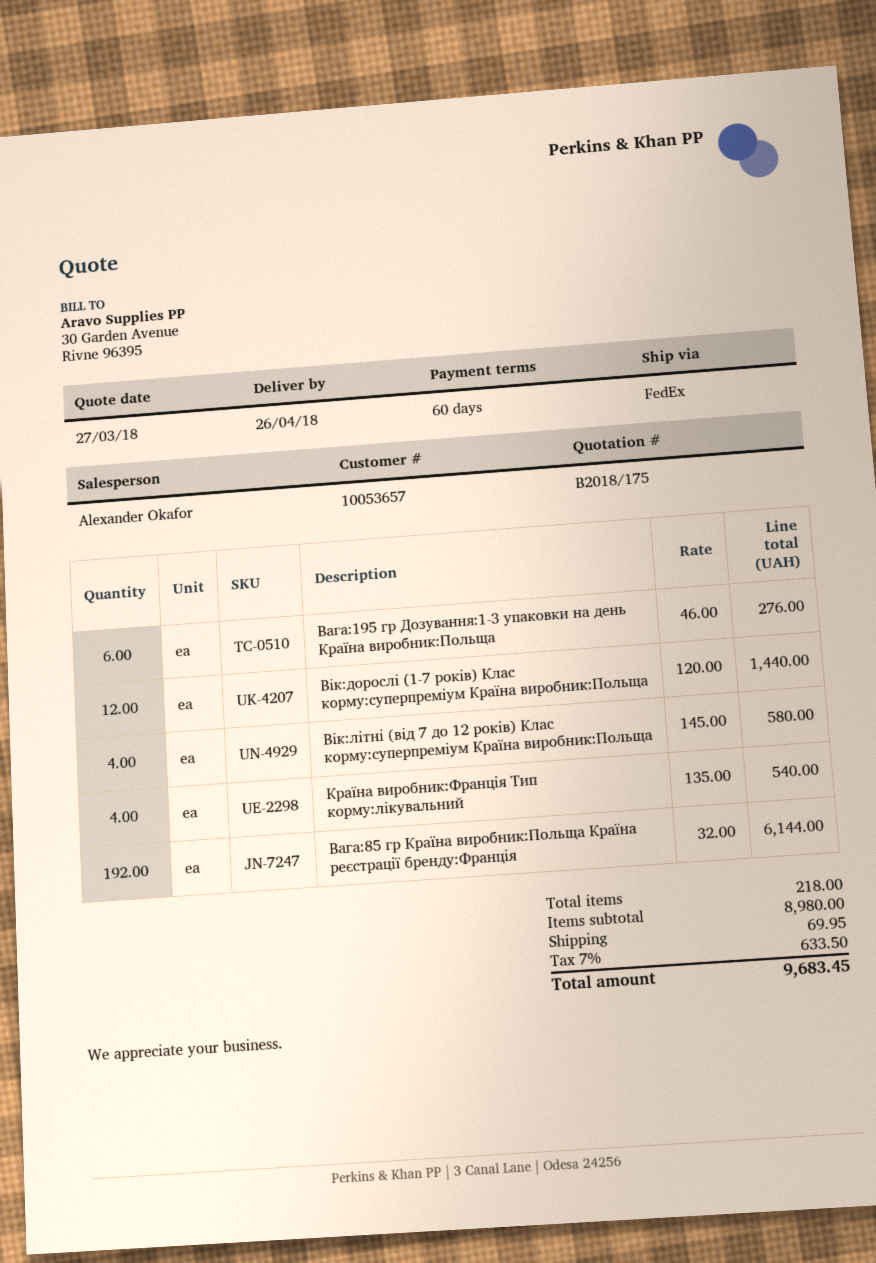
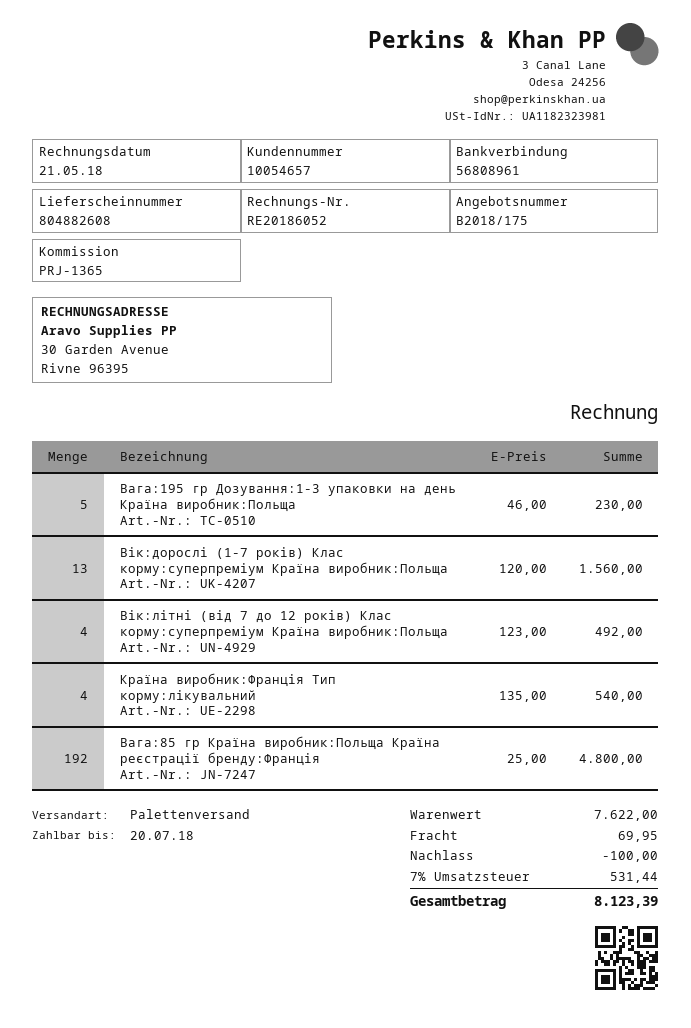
customer number: 10053657 -> 10054657
shipping method: FedEx -> pallet freight
Вага:195 гр Дозування:1-3 упаковки на день Країна виробник:Польща: 6 x 46.00 = 276.00 -> 5 x 46.00 = 230.00
Вік:дорослі (1-7 років) Клас корму:суперпреміум Країна виробник:Польща: 12 x 120.00 = 1440.00 -> 13 x 120.00 = 1560.00
Вік:літні (від 7 до 12 років) Клас корму:суперпреміум Країна виробник:Польща: 4 x 145.00 = 580.00 -> 4 x 123.00 = 492.00
Вага:85 гр Країна виробник:Польща Країна реєстрації бренду:Франція: 192 x 32.00 = 6144.00 -> 192 x 25.00 = 4800.00
subtotal: 8980.00 -> 7622.00
discount: none -> 100.00
tax: 7% = 633.50 -> 7% = 531.44
total: 9683.45 -> 8123.39

